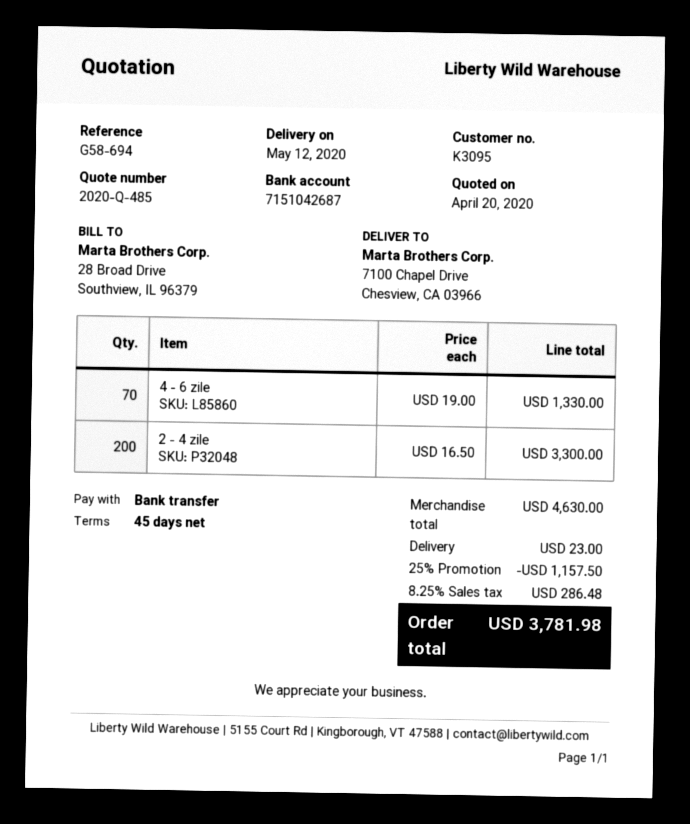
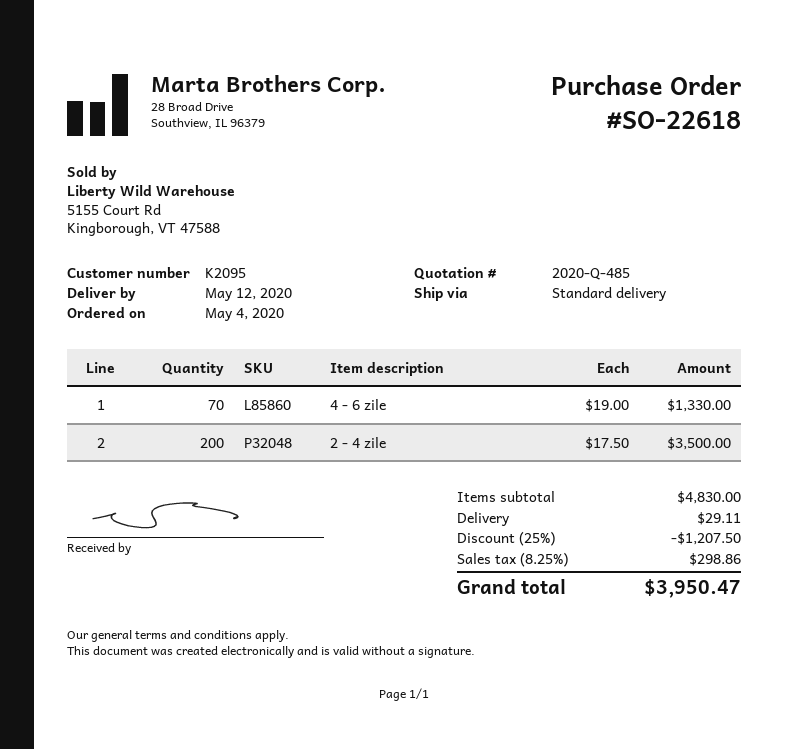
customer number: K3095 -> K2095
2 - 4 zile: 200 x 16.50 = 3300.00 -> 200 x 17.50 = 3500.00
subtotal: 4630.00 -> 4830.00
discount: 25% = 1157.50 -> 25% = 1207.50
shipping: 23.00 -> 29.11
tax: 8.25% = 286.48 -> 8.25% = 298.86
total: 3781.98 -> 3950.47

